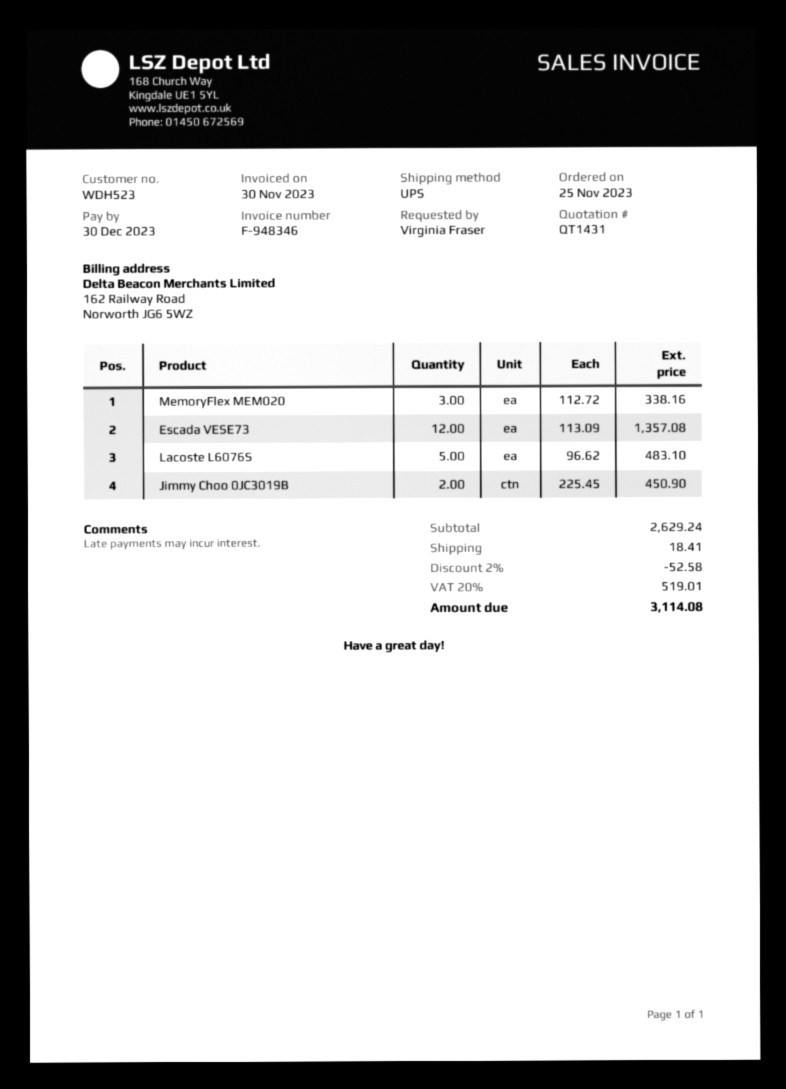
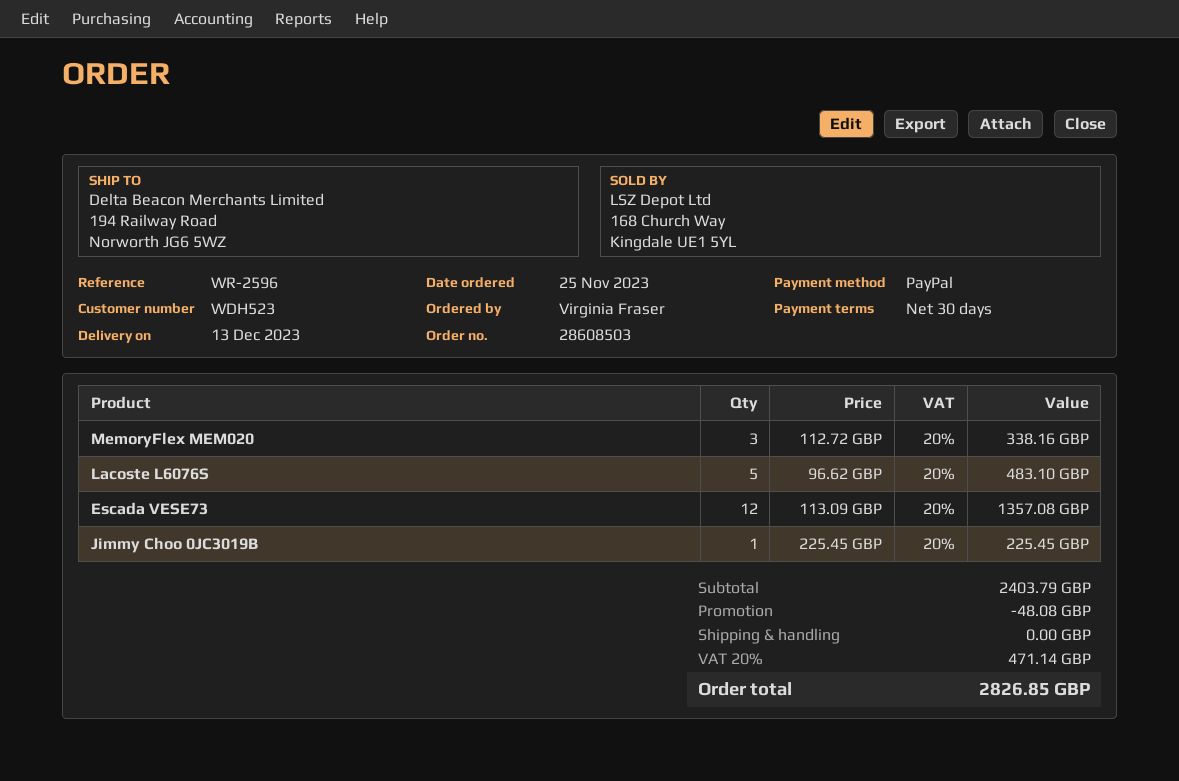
Jimmy Choo 0JC3019B: 2 x 225.45 = 450.90 -> 1 x 225.45 = 225.45
subtotal: 2629.24 -> 2403.79
discount: 52.58 -> 48.08
shipping: 18.41 -> 0.00
tax: 20% = 519.01 -> 20% = 471.14
total: 3114.08 -> 2826.85

